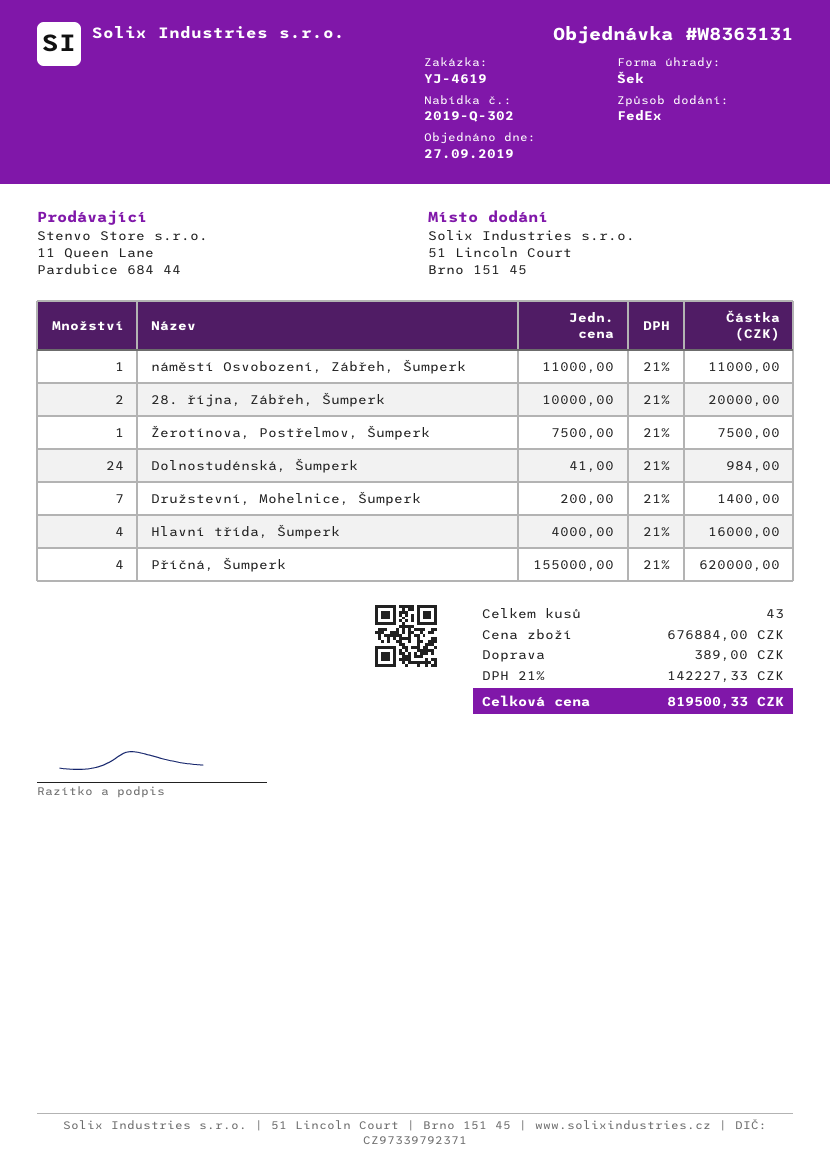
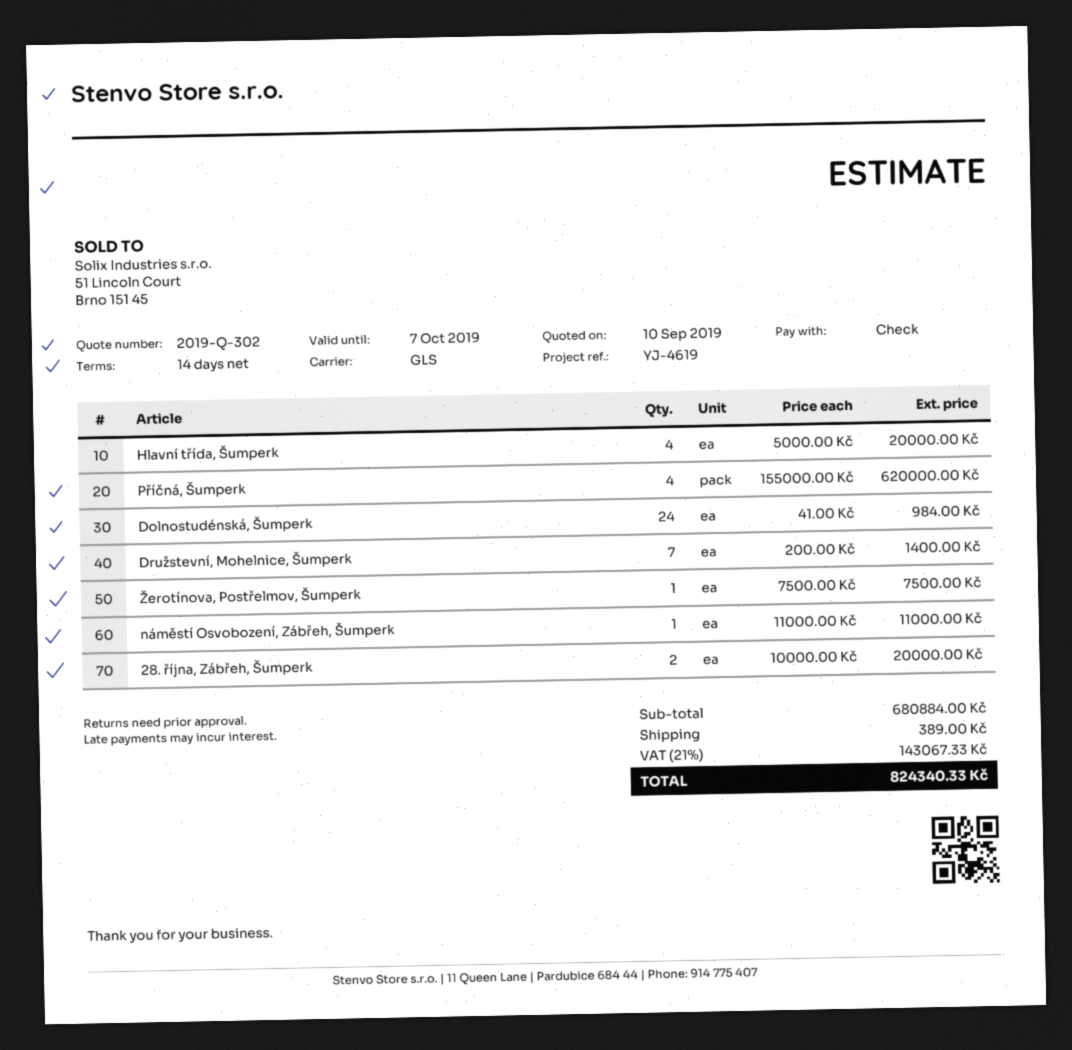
shipping method: FedEx -> GLS
Hlavní třída, Šumperk: 4 x 4000.00 = 16000.00 -> 4 x 5000.00 = 20000.00
subtotal: 676884.00 -> 680884.00
tax: 21% = 142227.33 -> 21% = 143067.33
total: 819500.33 -> 824340.33

